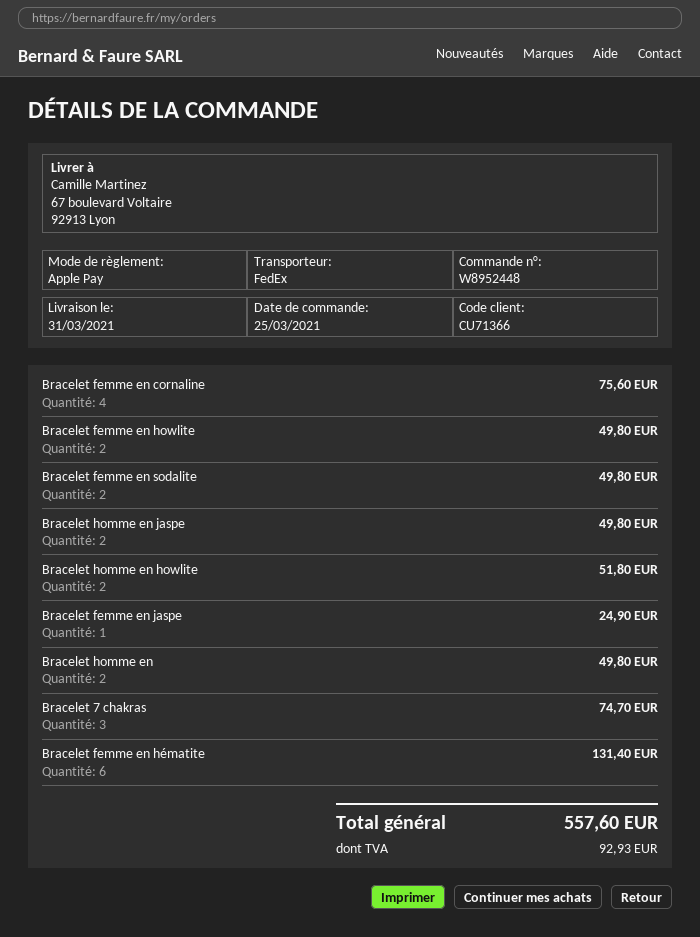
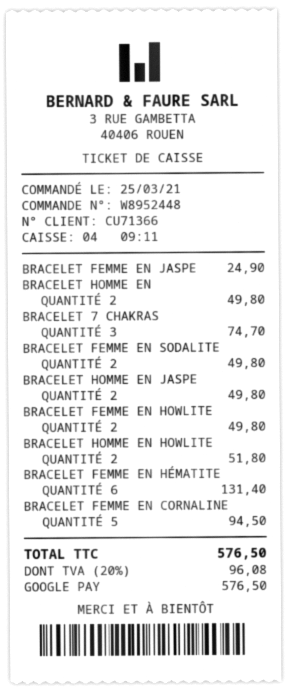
payment method: Apple Pay -> Google Pay
Bracelet femme en cornaline: 4 for 75.60 -> 5 for 94.50
tax: 92.93 -> 96.08
total: 557.60 -> 576.50

